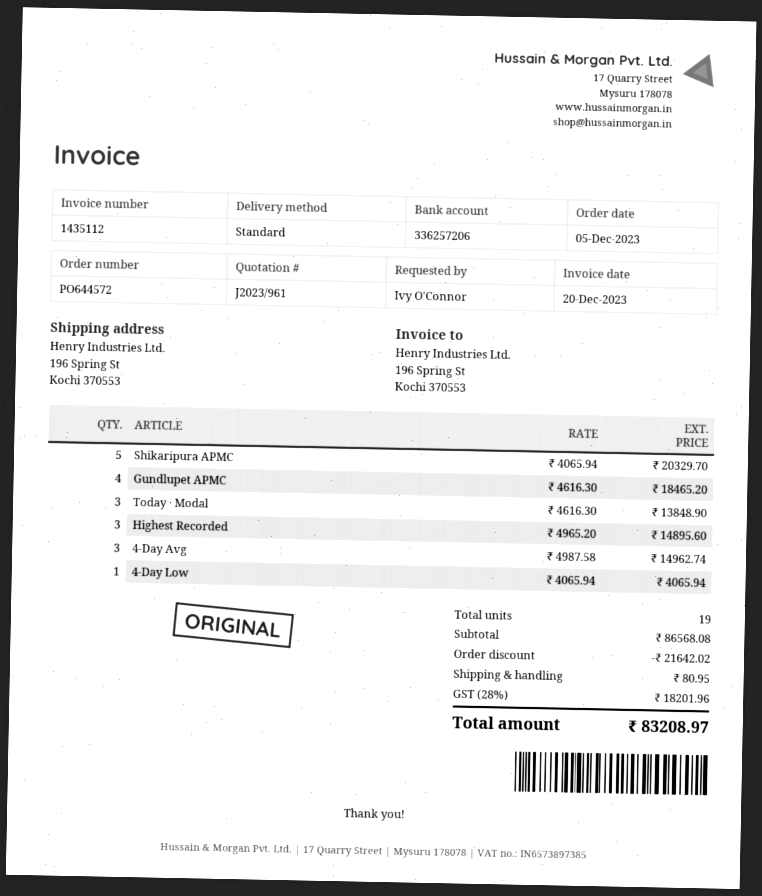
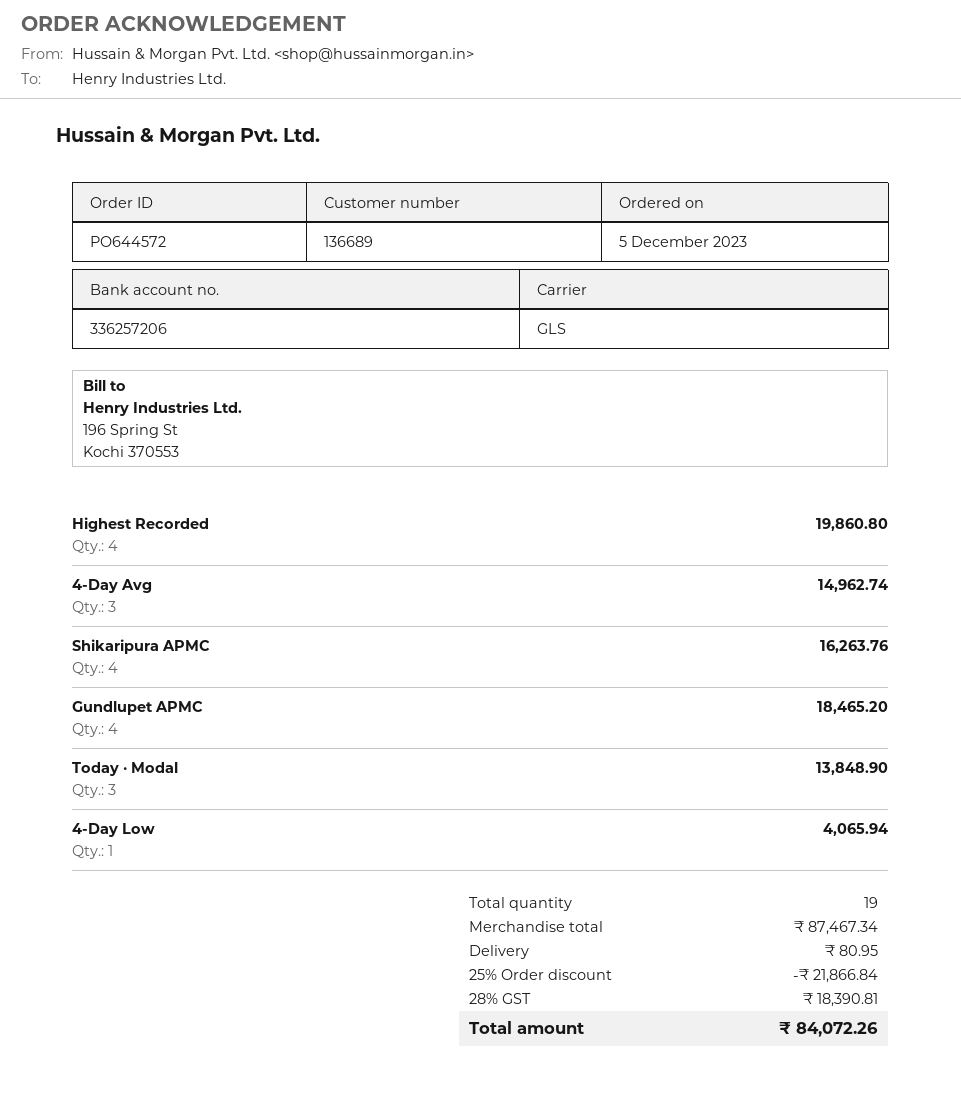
shipping method: standard -> GLS
Shikaripura APMC: 5 for 20329.70 -> 4 for 16263.76
Highest Recorded: 3 for 14895.60 -> 4 for 19860.80
subtotal: 86568.08 -> 87467.34
discount: 21642.02 -> 21866.84
tax: 28% = 18201.96 -> 28% = 18390.81
total: 83208.97 -> 84072.26

